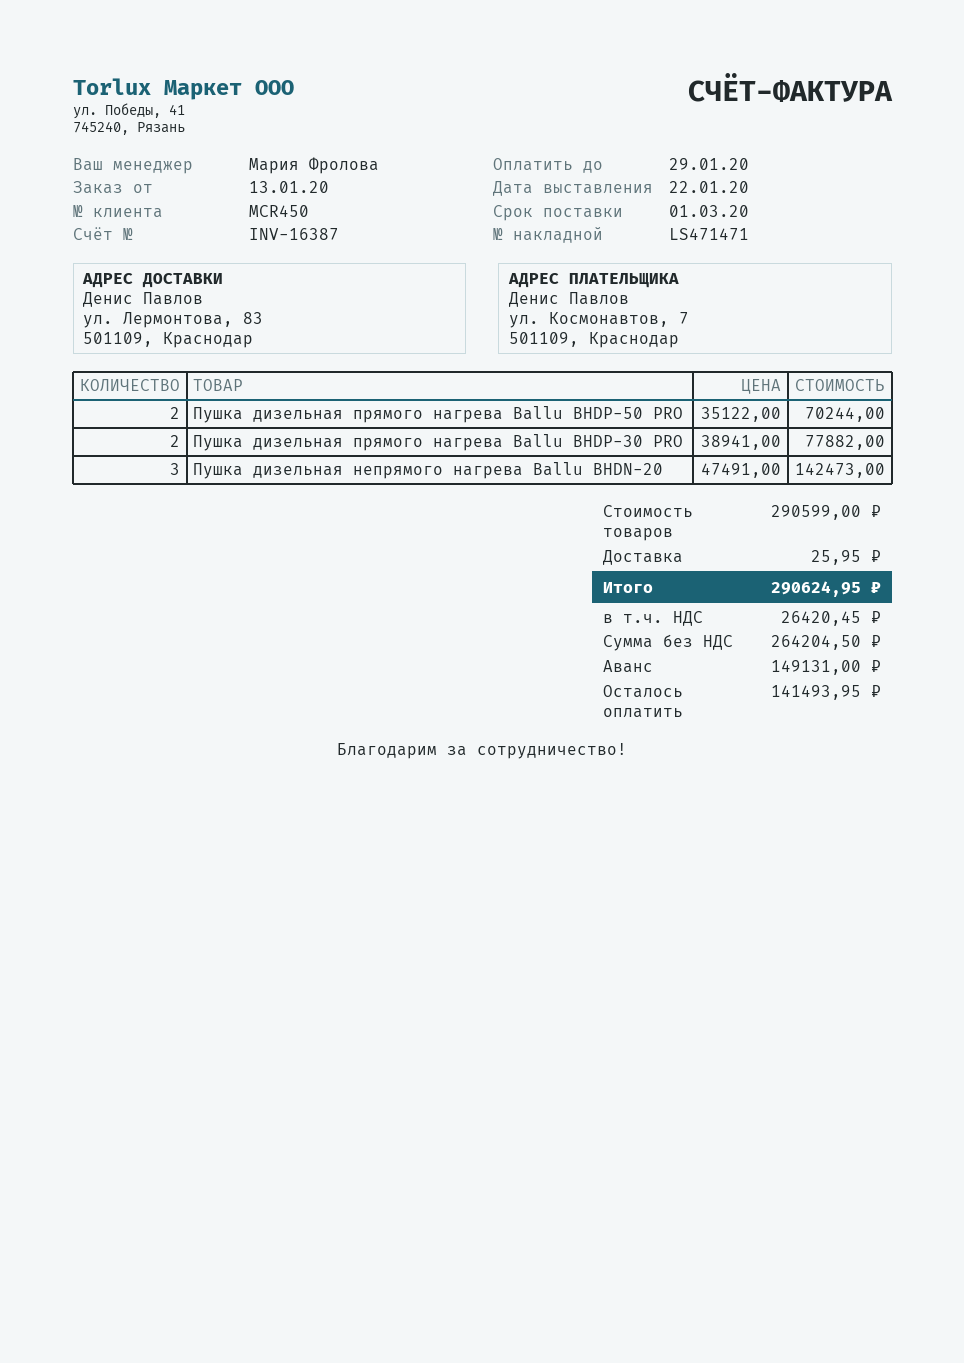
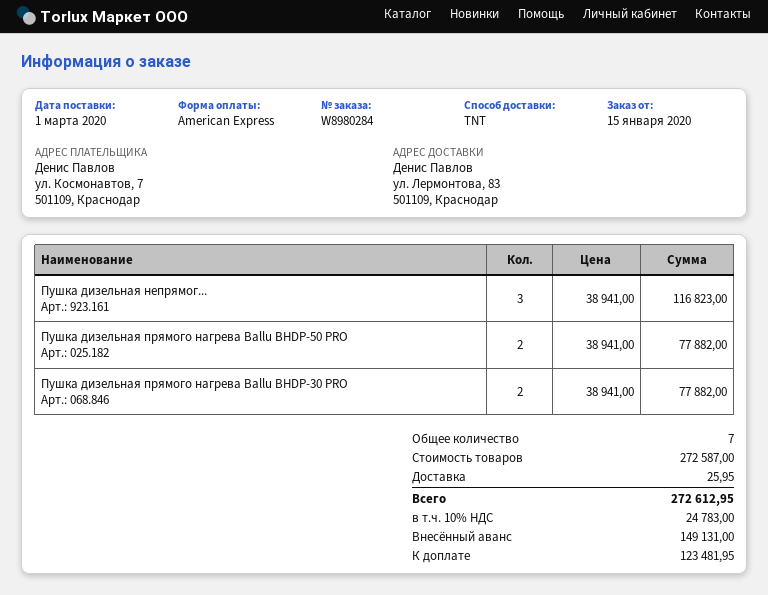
order date: 2020-01-13 -> 2020-01-15
Пушка дизельная прямого нагрева Ballu BHDP-50 PRO: 2 x 35122.00 = 70244.00 -> 2 x 38941.00 = 77882.00
Пушка дизельная непрямого нагрева Ballu BHDN-20: 3 x 47491.00 = 142473.00 -> 3 x 38941.00 = 116823.00
subtotal: 290599.00 -> 272587.00
tax: 26420.45 -> 24783.00
total: 290624.95 -> 272612.95
balance: 141493.95 -> 123481.95

